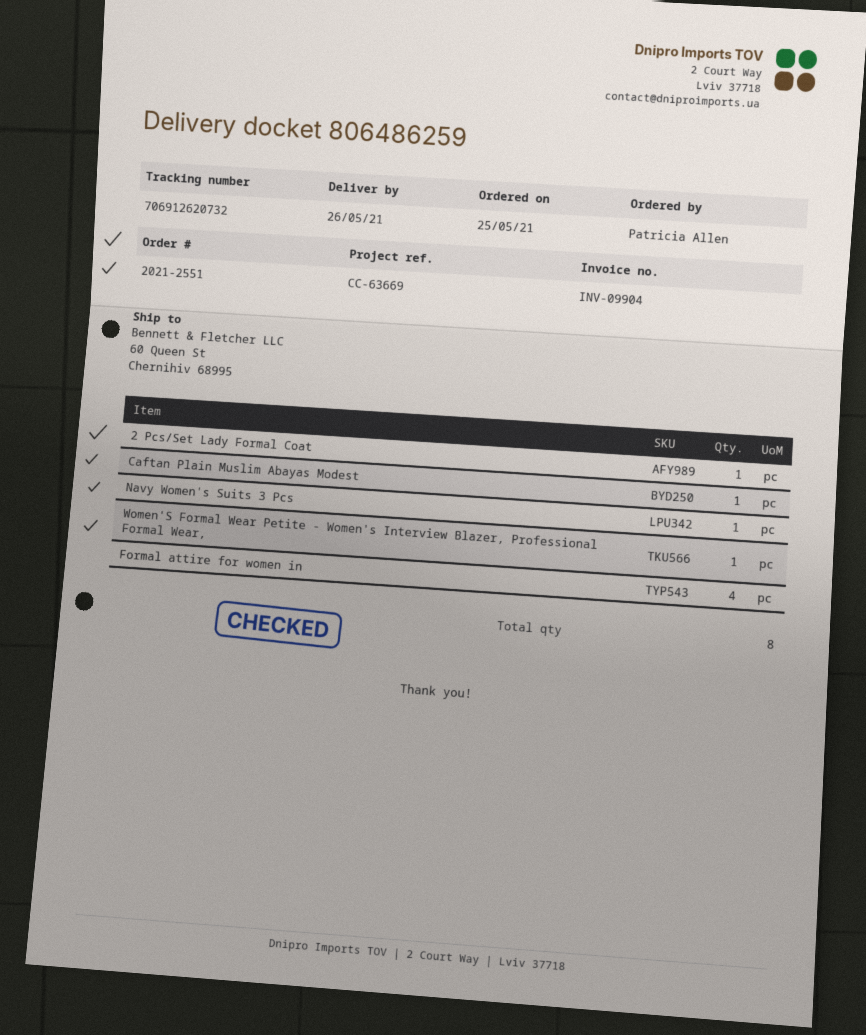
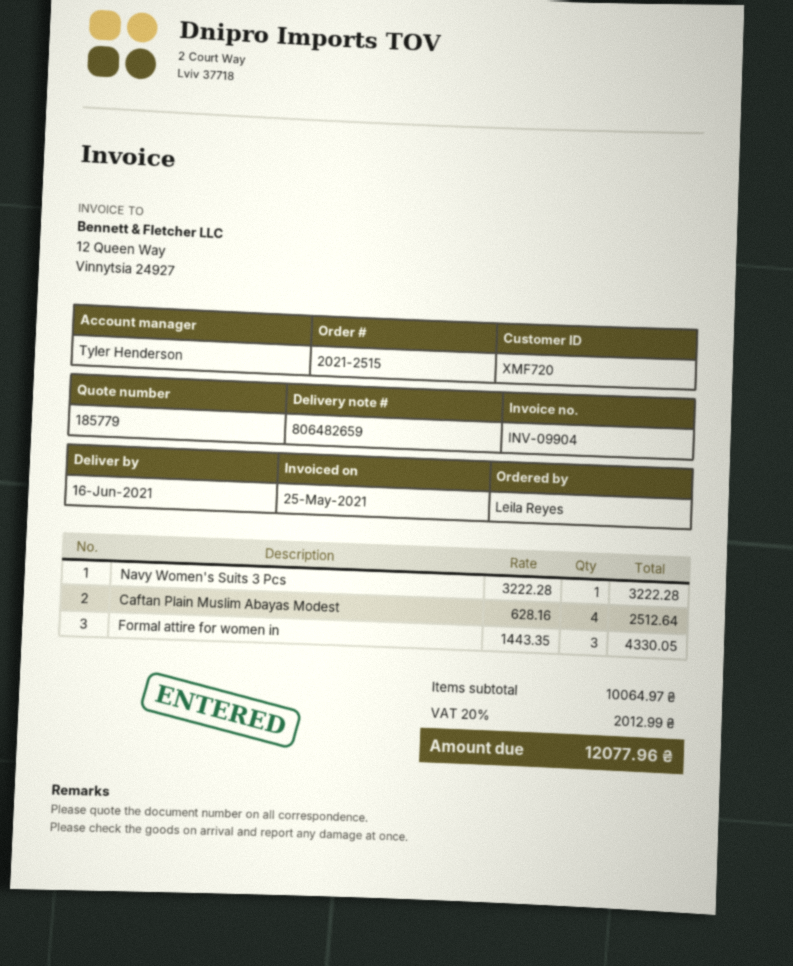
order number: 2021-2551 -> 2021-2515
delivery note number: 806486259 -> 806482659
delivery date: 2021-05-26 -> 2021-06-16
ordered by: Patricia Allen -> Leila Reyes
2 Pcs/Set Lady Formal Coat: 1 -> none
Caftan Plain Muslim Abayas Modest: 1 -> 4
Women'S Formal Wear Petite - Women's Interview Blazer, Professional Formal Wear,: 1 -> none
Formal attire for women in: 4 -> 3

